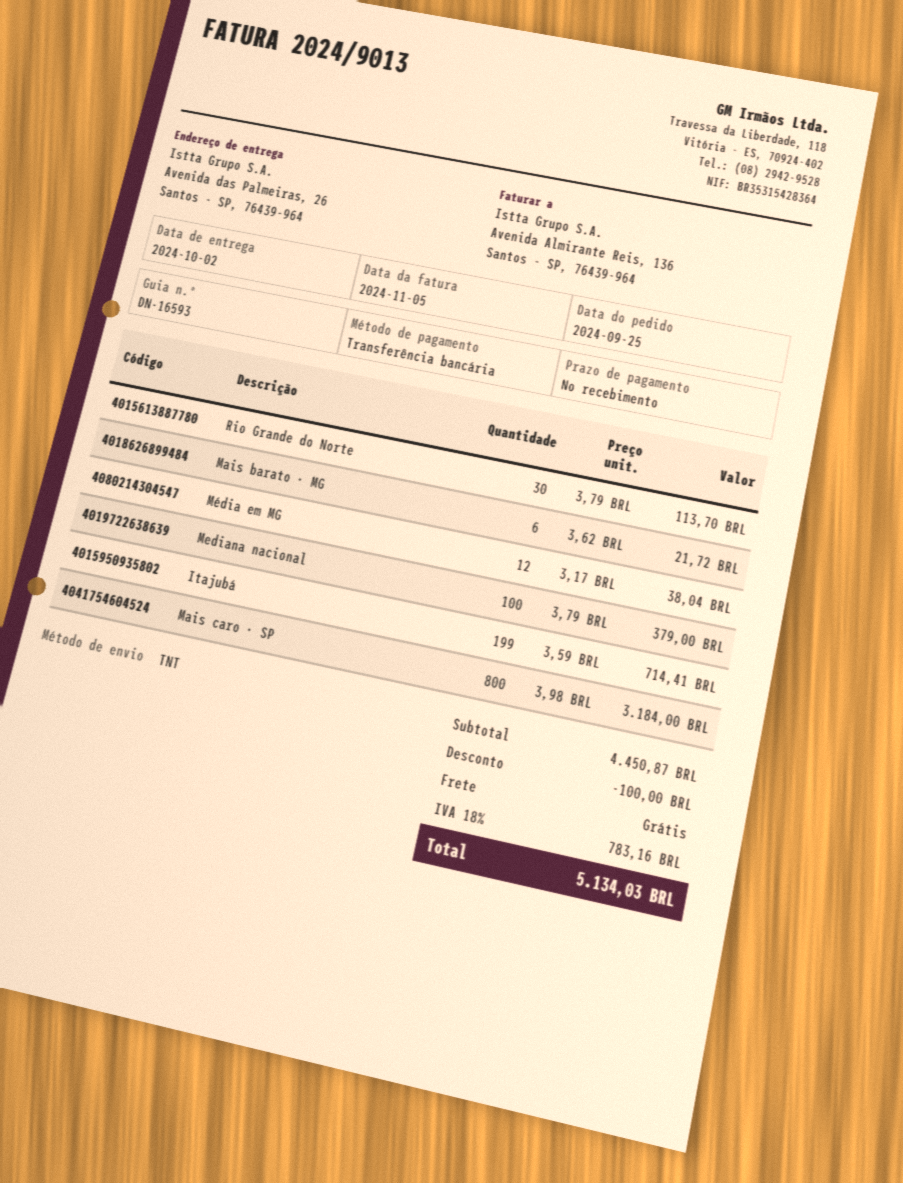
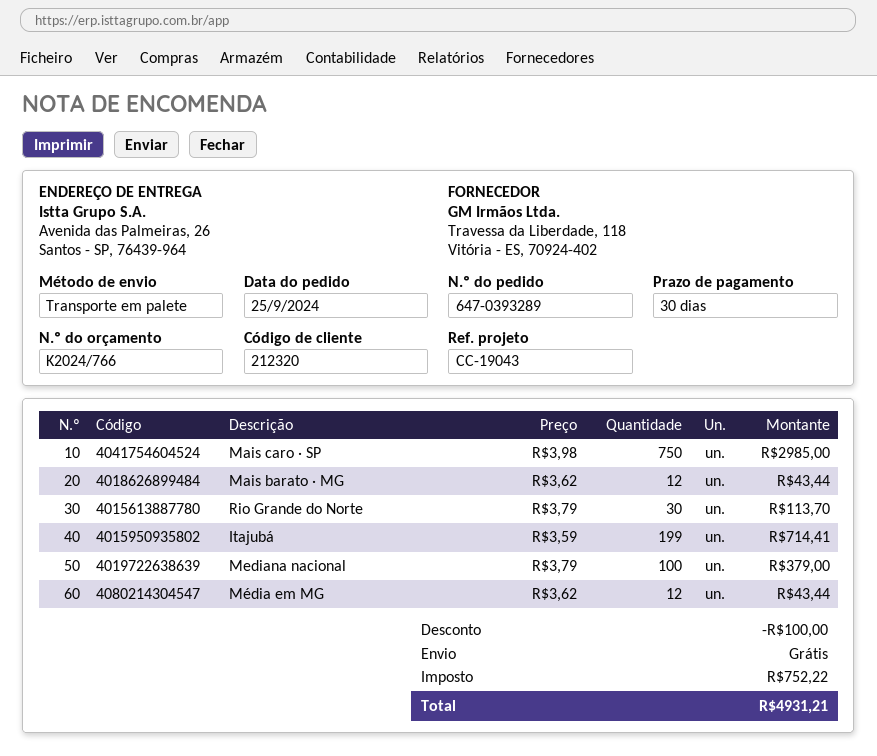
payment terms: on receipt -> 30 days
shipping method: TNT -> pallet freight
Mais barato · MG: 6 x 3.62 = 21.72 -> 12 x 3.62 = 43.44
Média em MG: 12 x 3.17 = 38.04 -> 12 x 3.62 = 43.44
Mais caro · SP: 800 x 3.98 = 3184.00 -> 750 x 3.98 = 2985.00
tax: 783.16 -> 752.22
total: 5134.03 -> 4931.21

